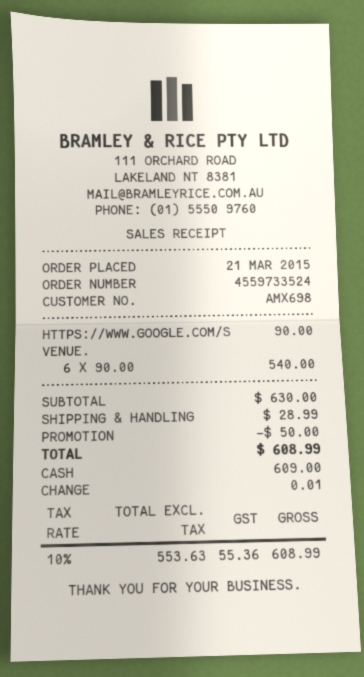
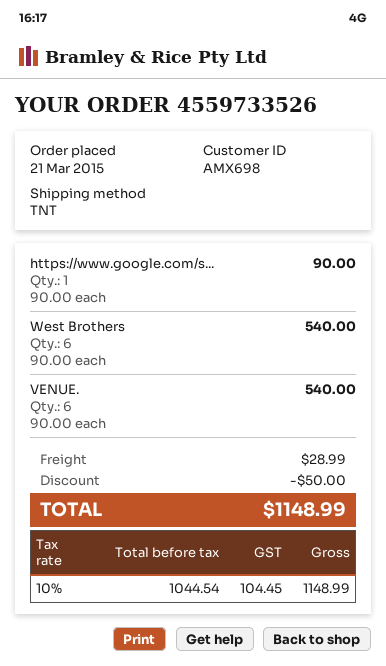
order number: 4559733524 -> 4559733526
West Brothers: none -> 6 x 90.00 = 540.00
net: 553.63 -> 1044.54
tax: 10% = 55.36 -> 10% = 104.45
total: 608.99 -> 1148.99

